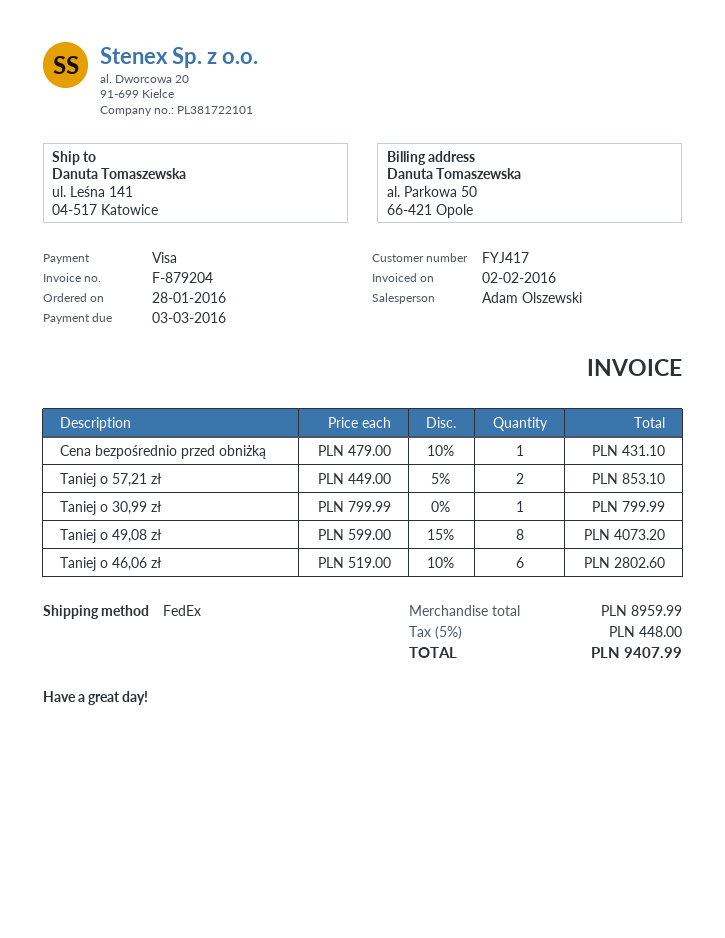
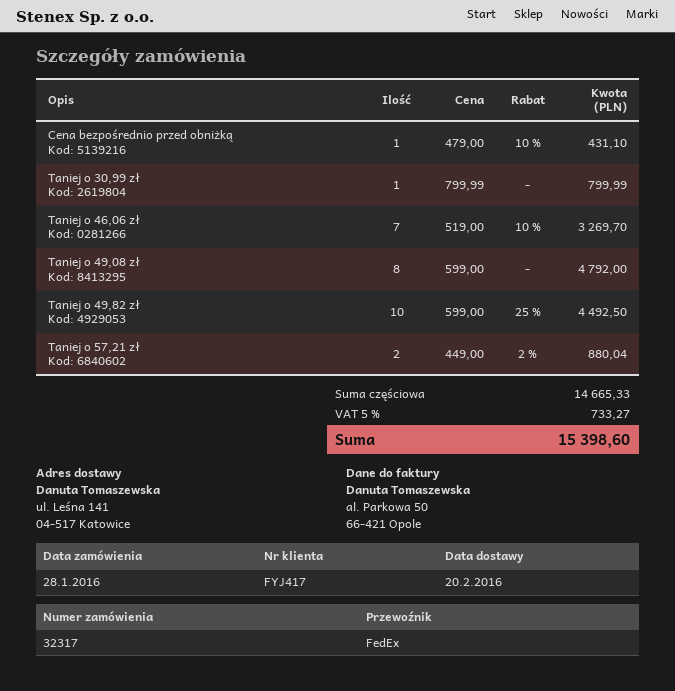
Taniej o 57,21 zł: 2 x 449.00 - 5% = 853.10 -> 2 x 449.00 - 2% = 880.04
Taniej o 49,08 zł: 8 x 599.00 - 15% = 4073.20 -> 8 x 599.00 = 4792.00
Taniej o 46,06 zł: 6 x 519.00 - 10% = 2802.60 -> 7 x 519.00 - 10% = 3269.70
Taniej o 49,82 zł: none -> 10 x 599.00 - 25% = 4492.50
subtotal: 8959.99 -> 14665.33
tax: 5% = 448.00 -> 5% = 733.27
total: 9407.99 -> 15398.60

